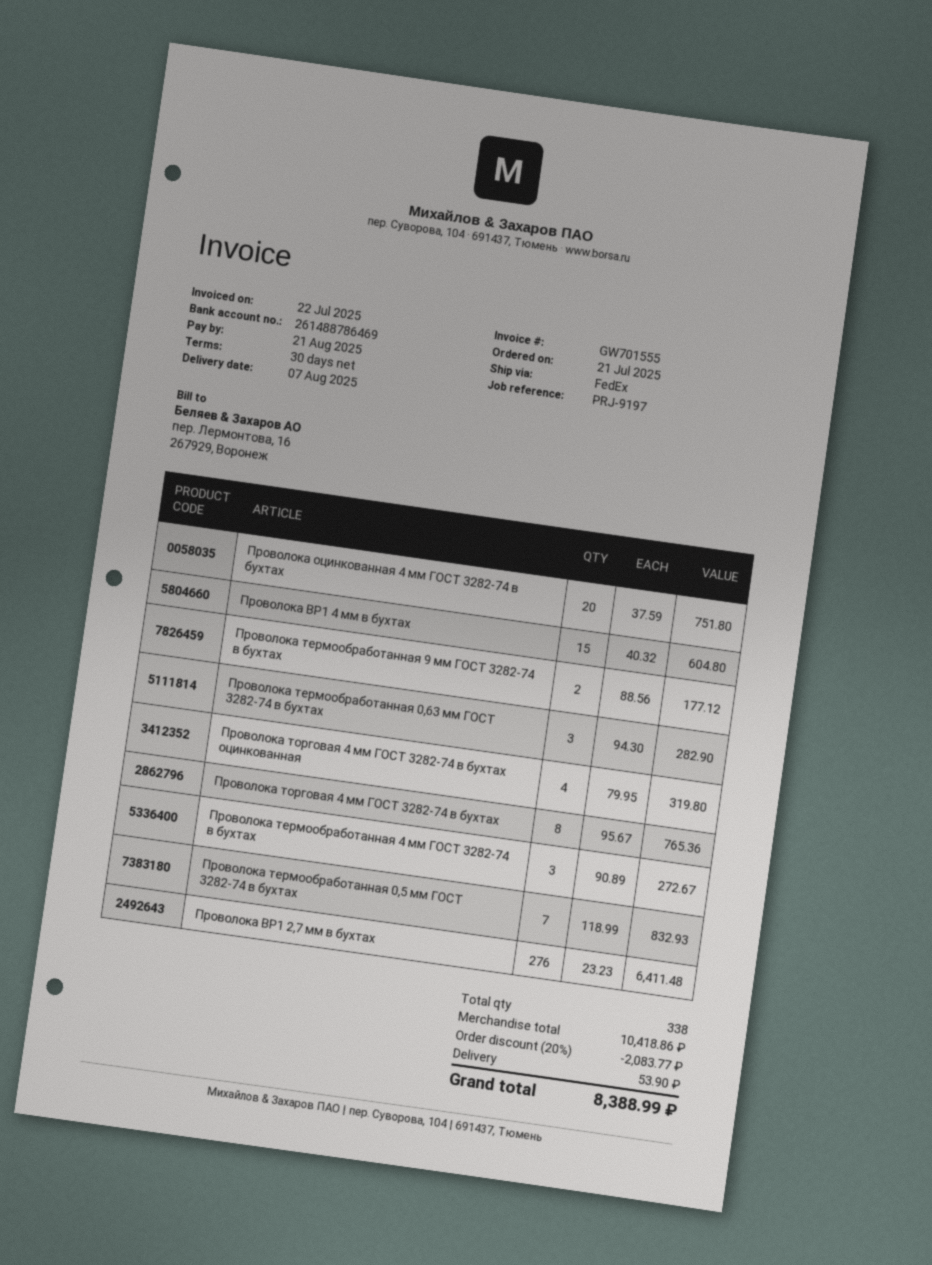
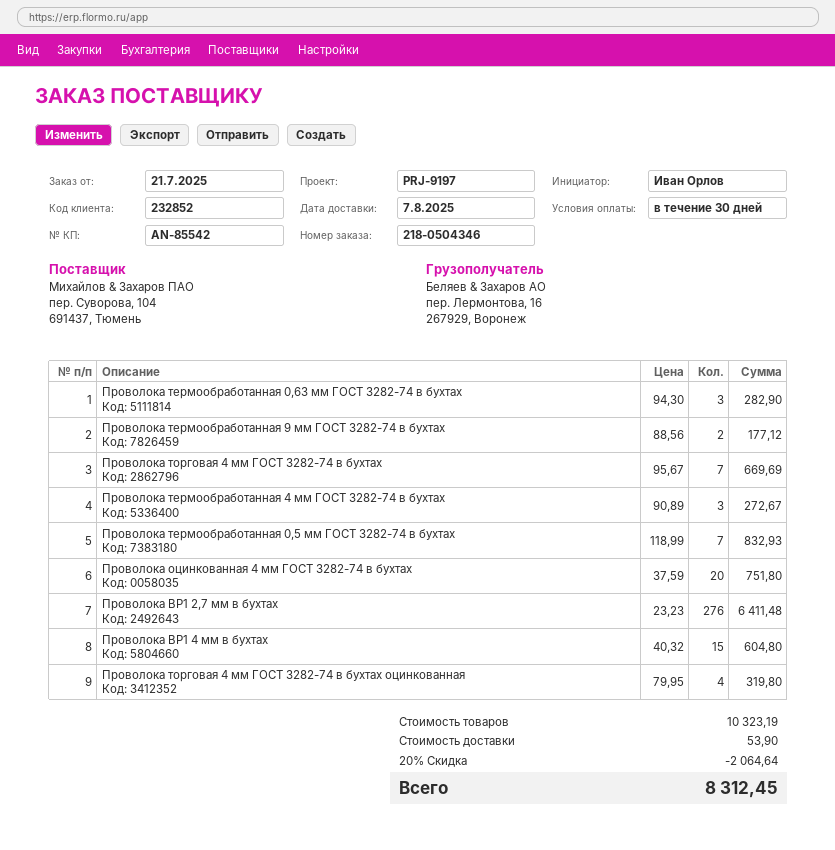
Проволока торговая 4 мм ГОСТ 3282-74 в бухтах: 8 x 95.67 = 765.36 -> 7 x 95.67 = 669.69
subtotal: 10418.86 -> 10323.19
discount: 20% = 2083.77 -> 20% = 2064.64
total: 8388.99 -> 8312.45

